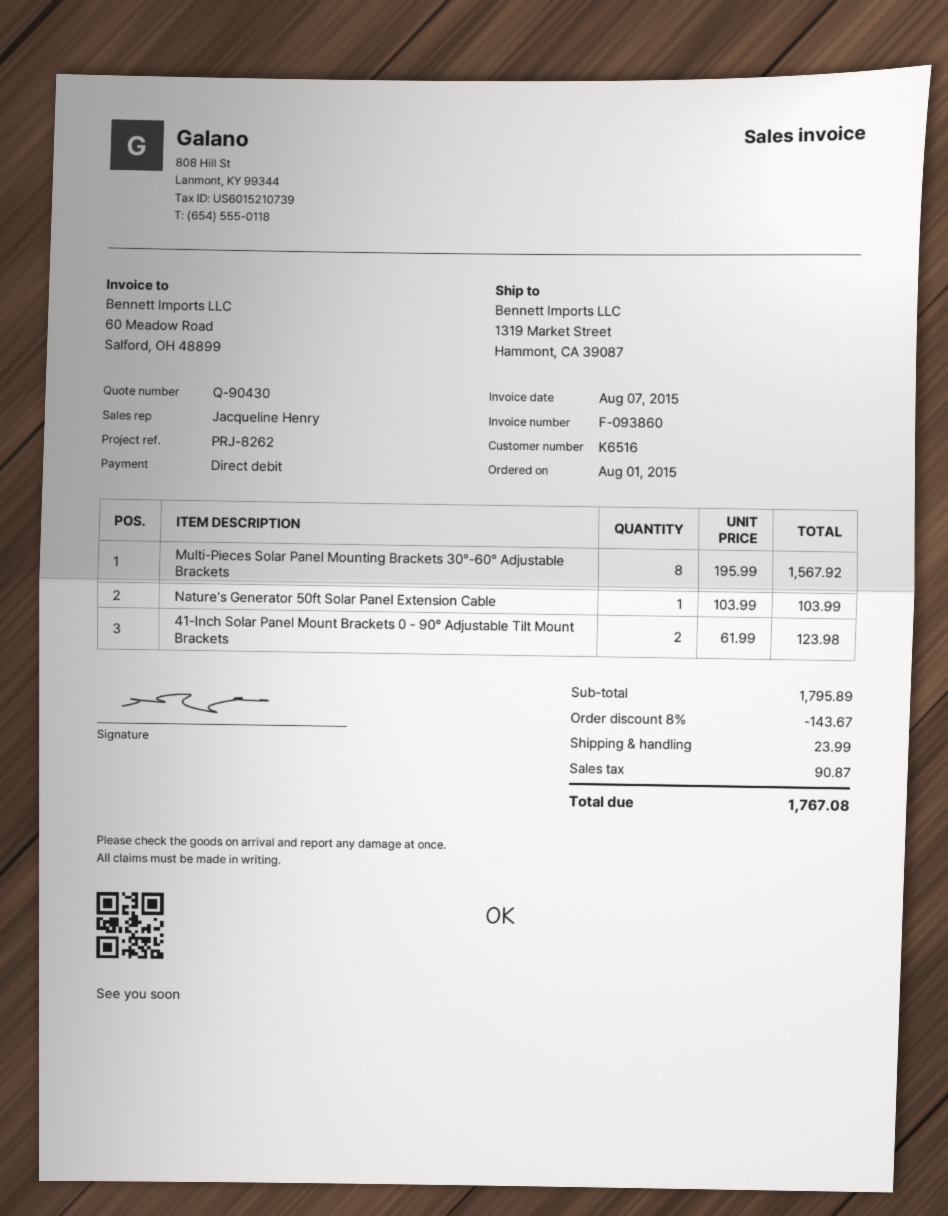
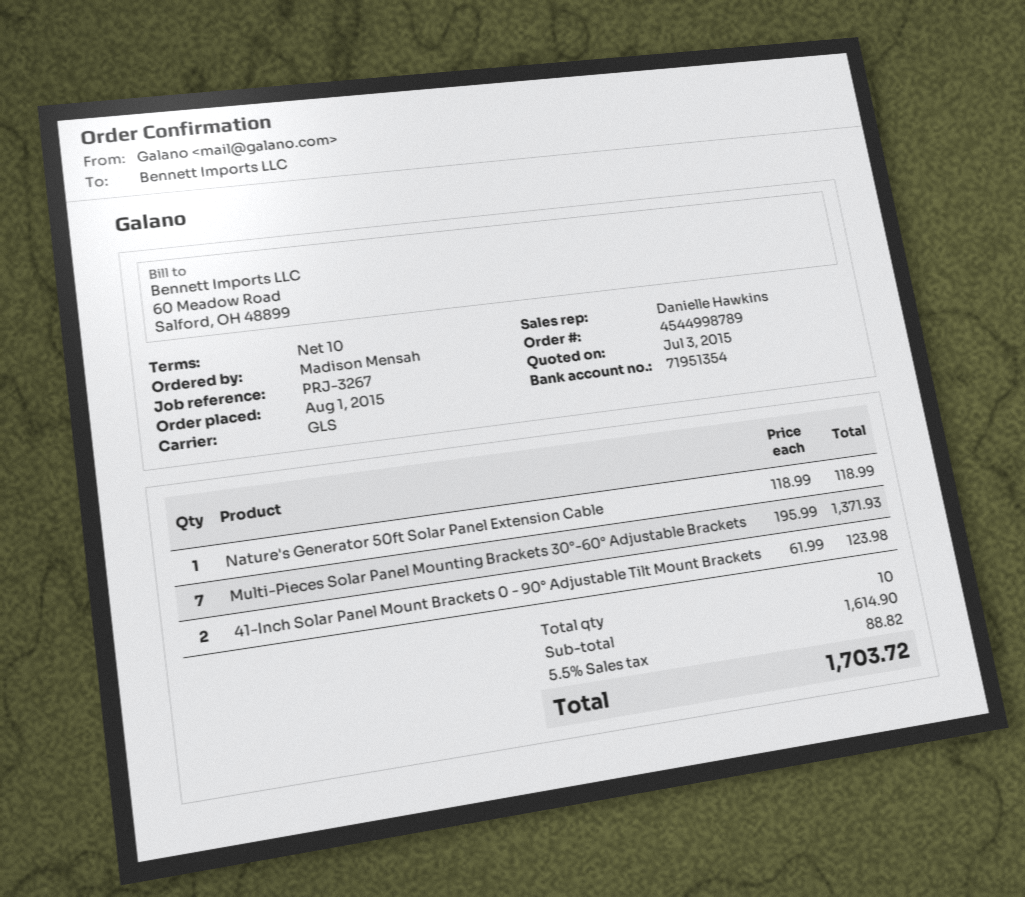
reference: PRJ-8262 -> PRJ-3267
sales rep: Jacqueline Henry -> Danielle Hawkins
Multi-Pieces Solar Panel Mounting Brackets 30°-60° Adjustable Brackets: 8 x 195.99 = 1567.92 -> 7 x 195.99 = 1371.93
Nature's Generator 50ft Solar Panel Extension Cable: 1 x 103.99 = 103.99 -> 1 x 118.99 = 118.99
subtotal: 1795.89 -> 1614.90
discount: 8% = 143.67 -> none
shipping: 23.99 -> none
tax: 90.87 -> 88.82
total: 1767.08 -> 1703.72

